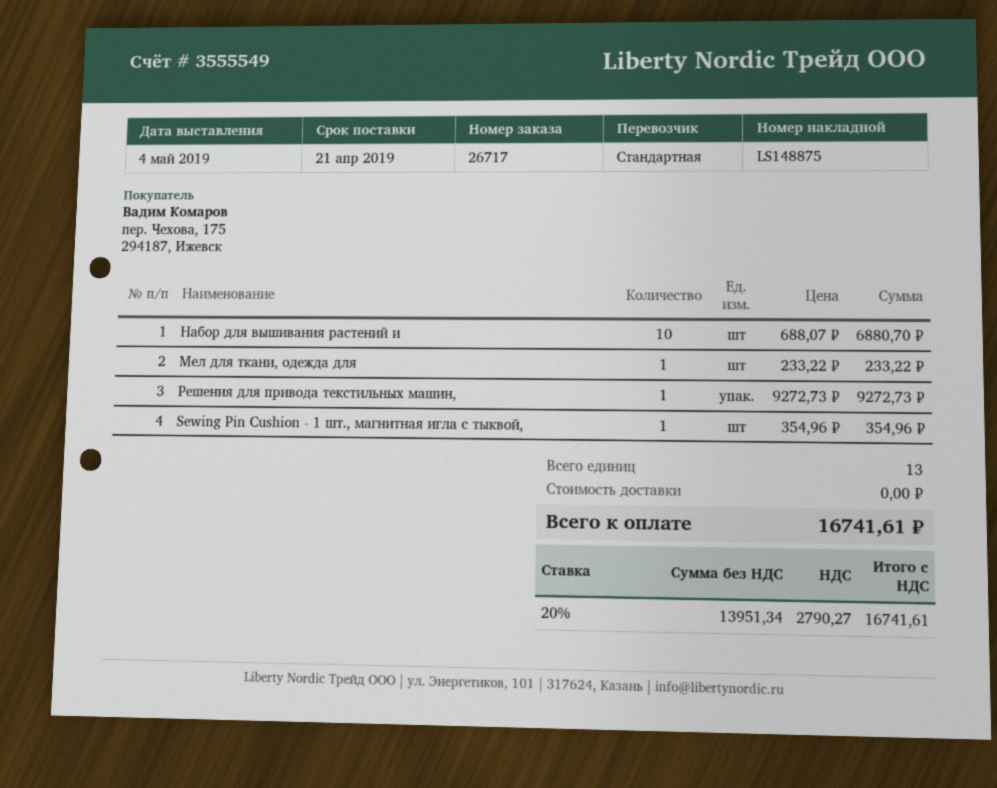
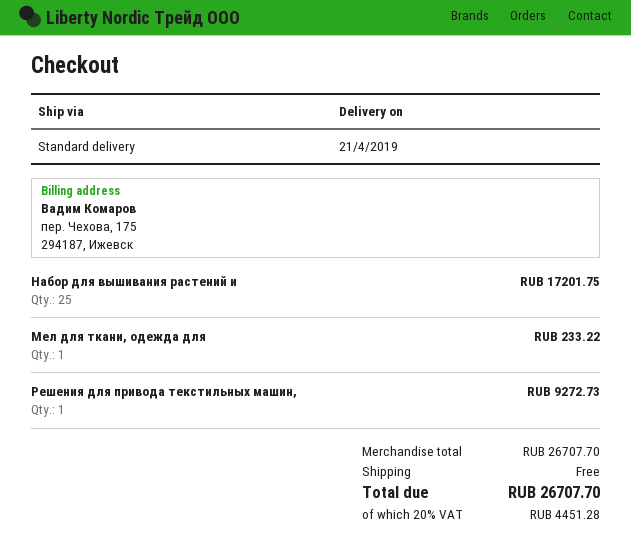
Набор для вышивания растений и: 10 for 6880.70 -> 25 for 17201.75
Sewing Pin Cushion - 1 шт., магнитная игла с тыквой,: 1 for 354.96 -> none
tax: 20% = 2790.27 -> 20% = 4451.28
total: 16741.61 -> 26707.70

